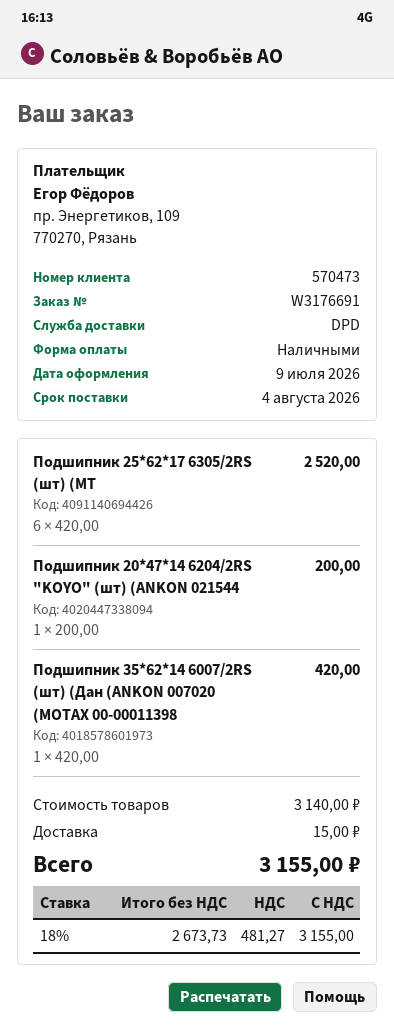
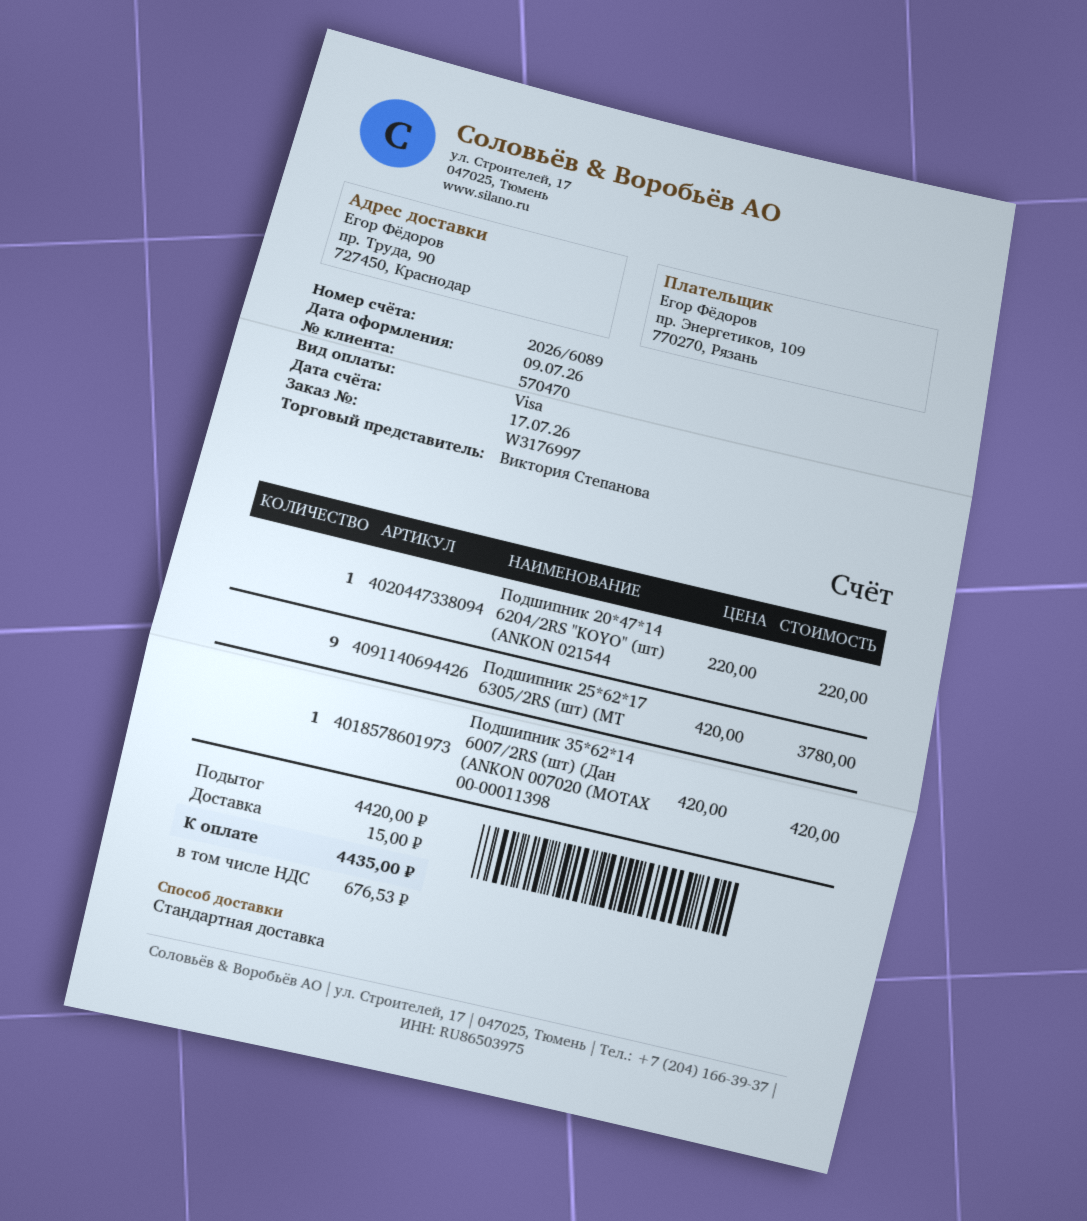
order number: W3176691 -> W3176997
customer number: 570473 -> 570470
payment method: cash -> Visa
shipping method: DPD -> standard
Подшипник 25*62*17 6305/2RS (шт) (MT: 6 x 420.00 = 2520.00 -> 9 x 420.00 = 3780.00
Подшипник 20*47*14 6204/2RS "KOYO" (шт) (ANKON 021544: 1 x 200.00 = 200.00 -> 1 x 220.00 = 220.00
subtotal: 3140.00 -> 4420.00
tax: 481.27 -> 676.53
total: 3155.00 -> 4435.00

